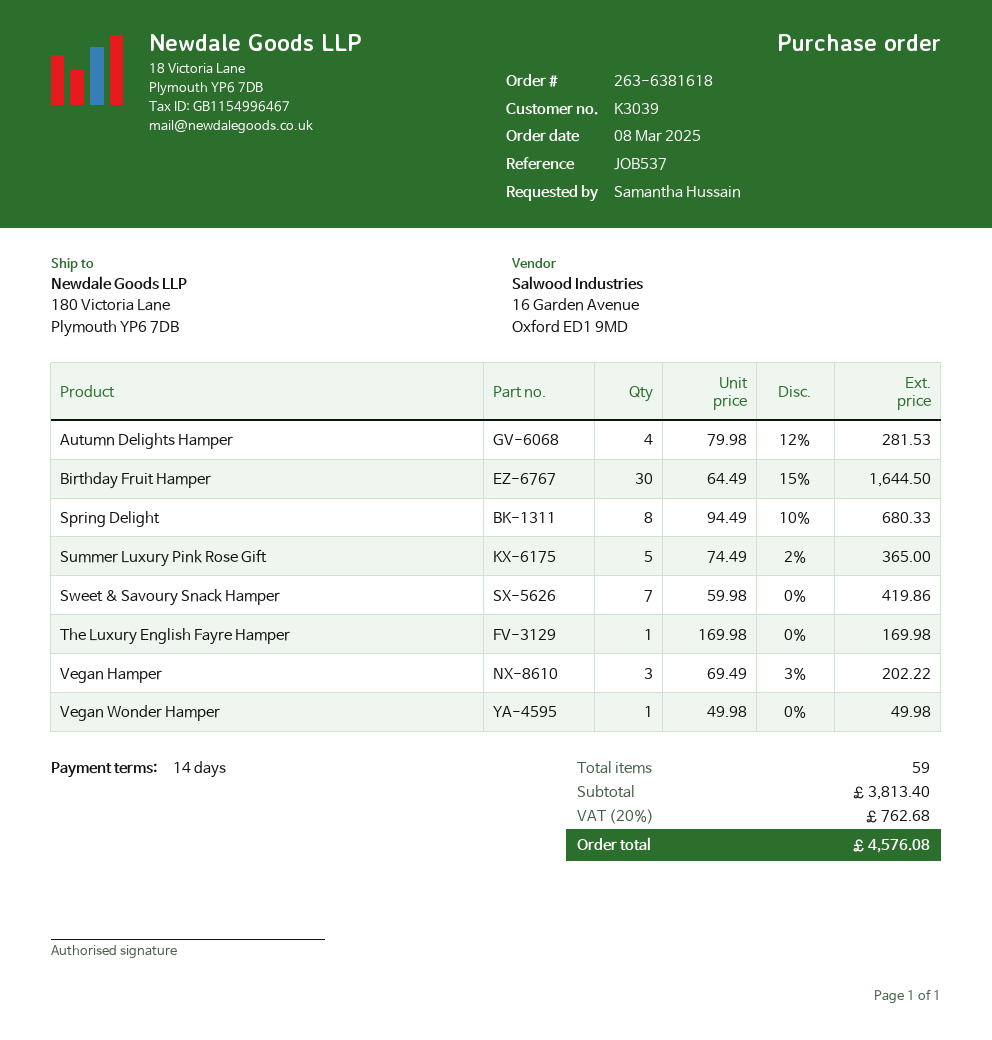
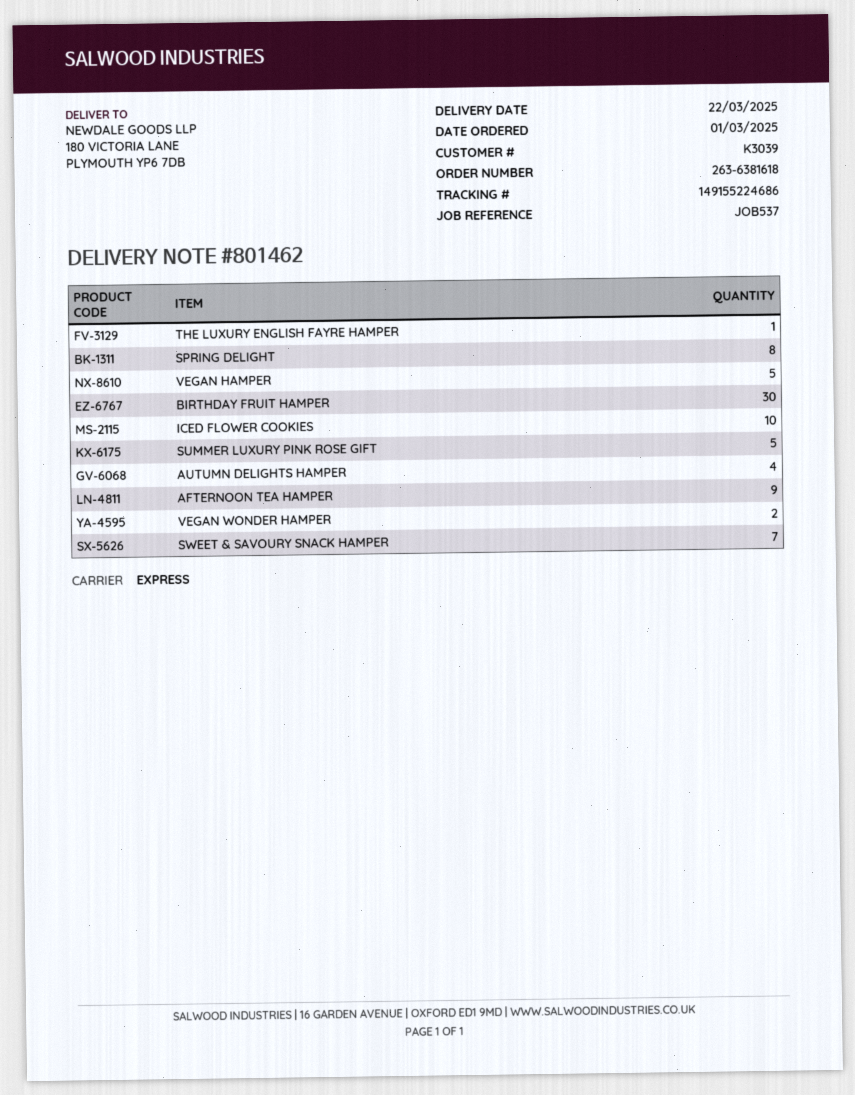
order date: 2025-03-08 -> 2025-03-01
Vegan Hamper: 3 -> 5
Vegan Wonder Hamper: 1 -> 2
ICED FLOWER COOKIES: none -> 10
AFTERNOON TEA HAMPER: none -> 9

